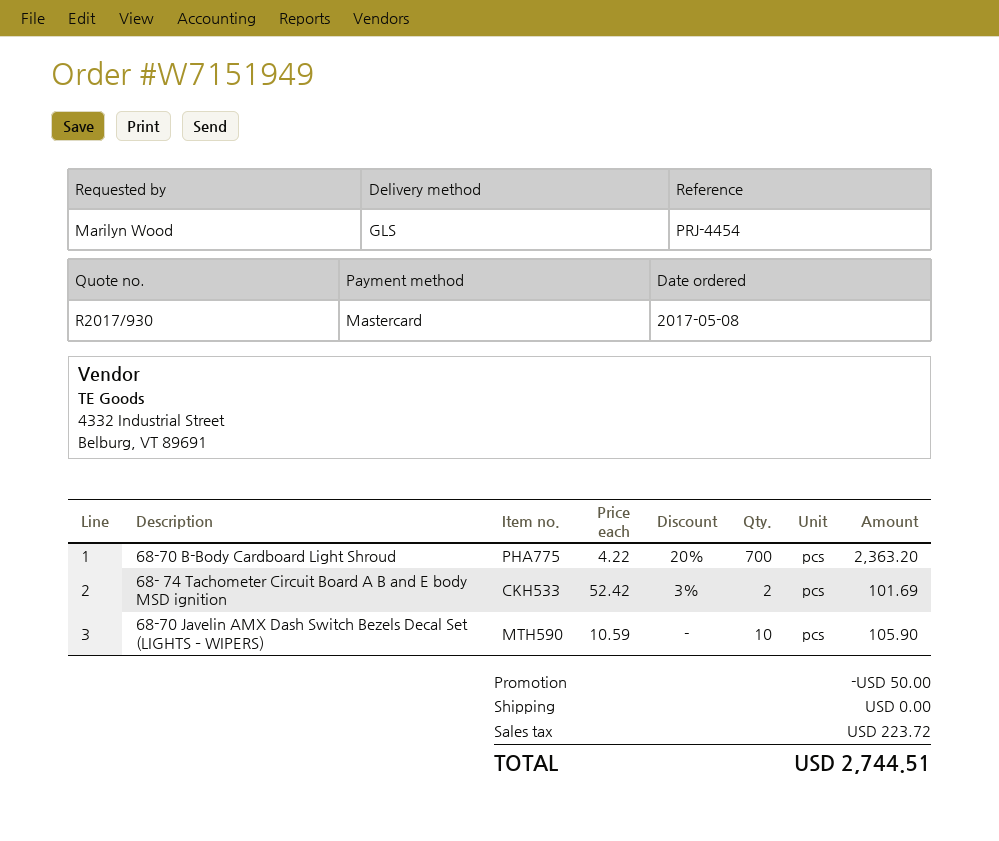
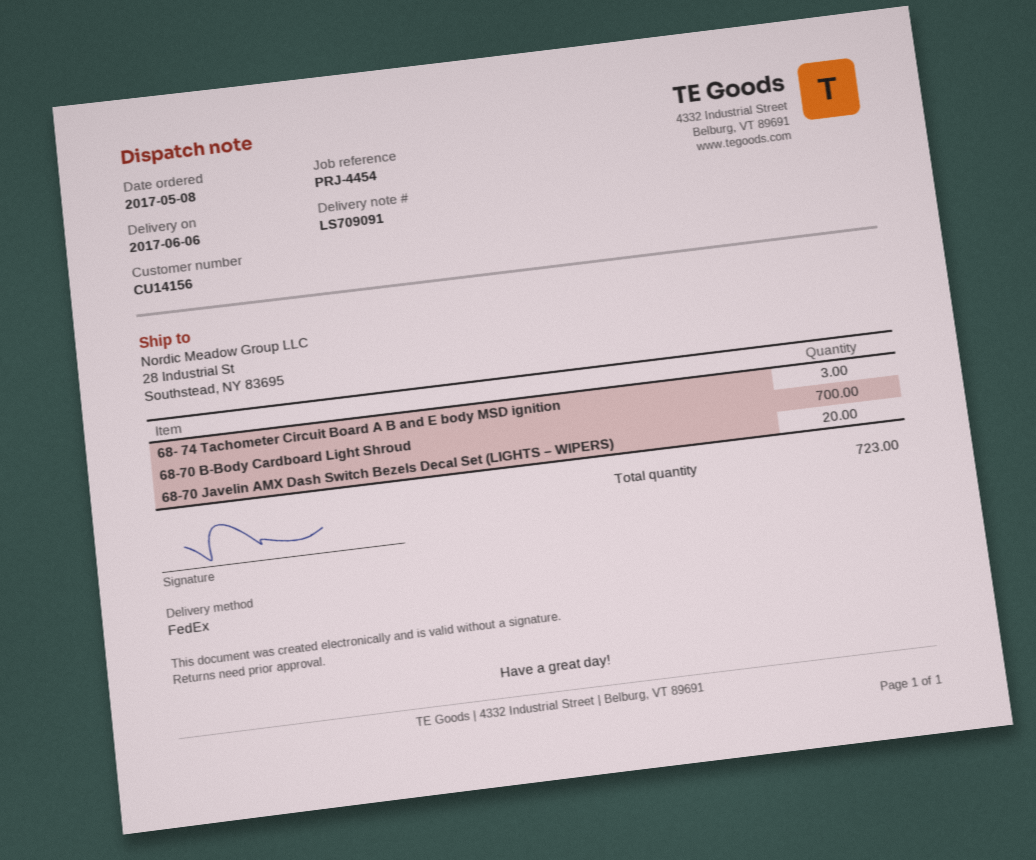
shipping method: GLS -> FedEx
68- 74 Tachometer Circuit Board A B and E body MSD ignition: 2 -> 3
68-70 Javelin AMX Dash Switch Bezels Decal Set (LIGHTS – WIPERS): 10 -> 20

